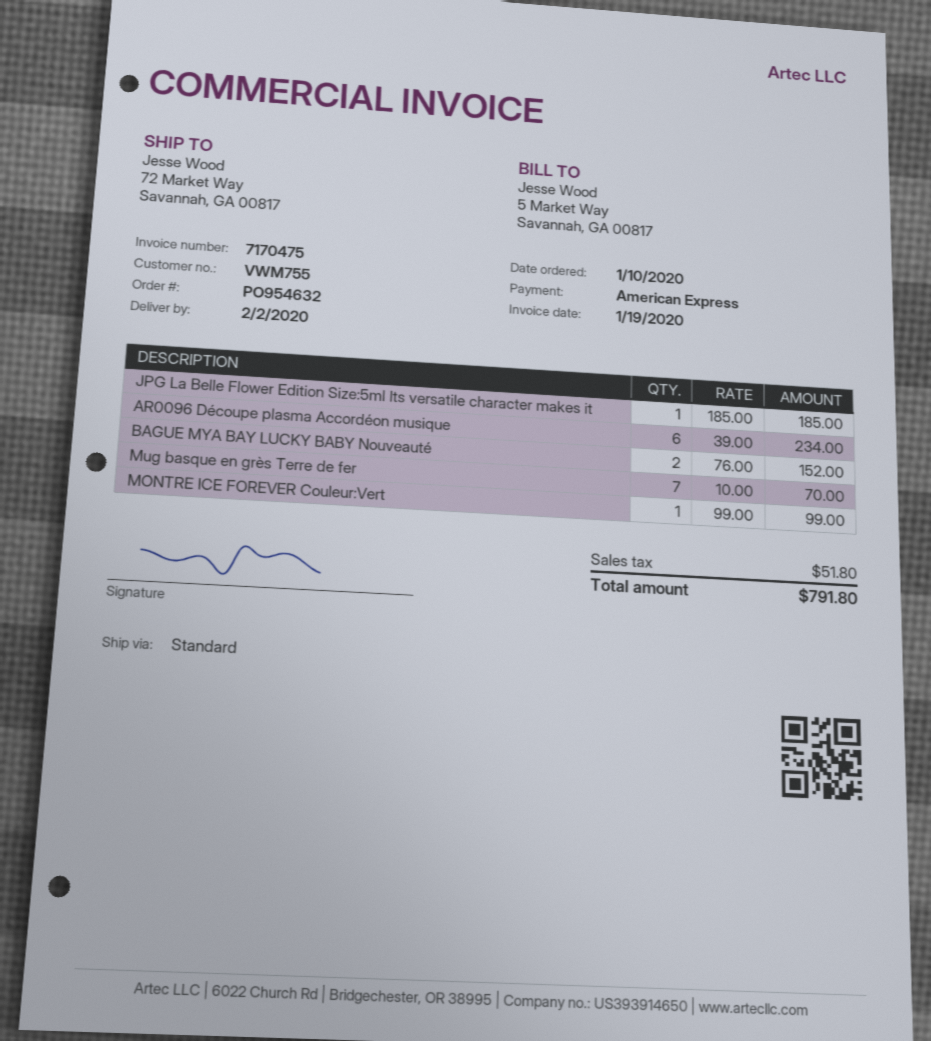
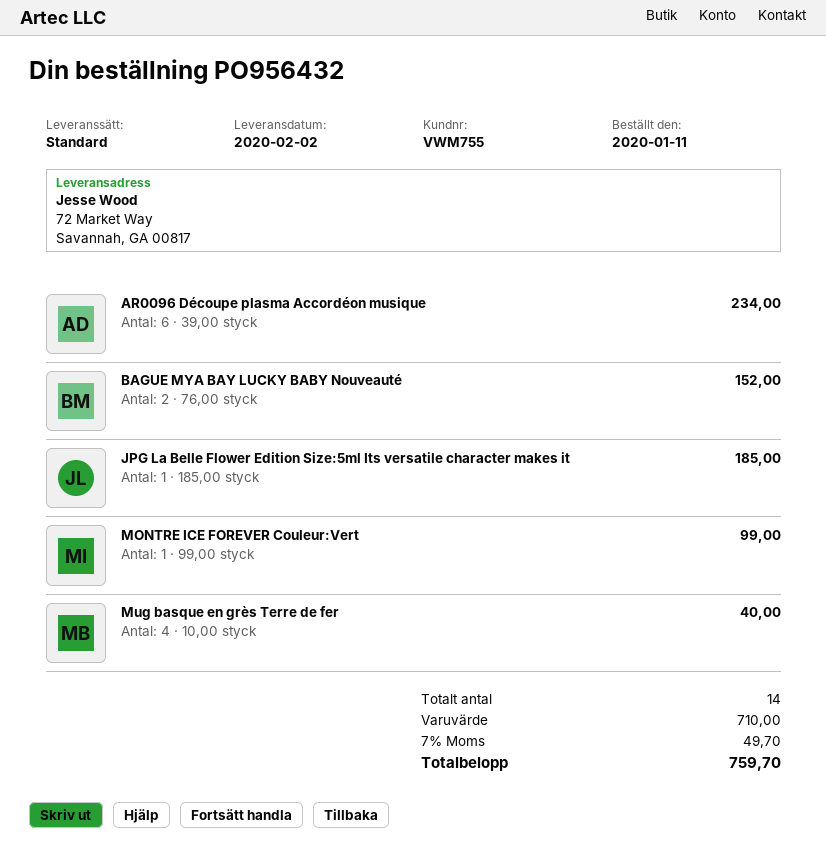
order number: PO954632 -> PO956432
order date: 2020-01-10 -> 2020-01-11
Mug basque en grès Terre de fer: 7 x 10.00 = 70.00 -> 4 x 10.00 = 40.00
tax: 51.80 -> 49.70
total: 791.80 -> 759.70

